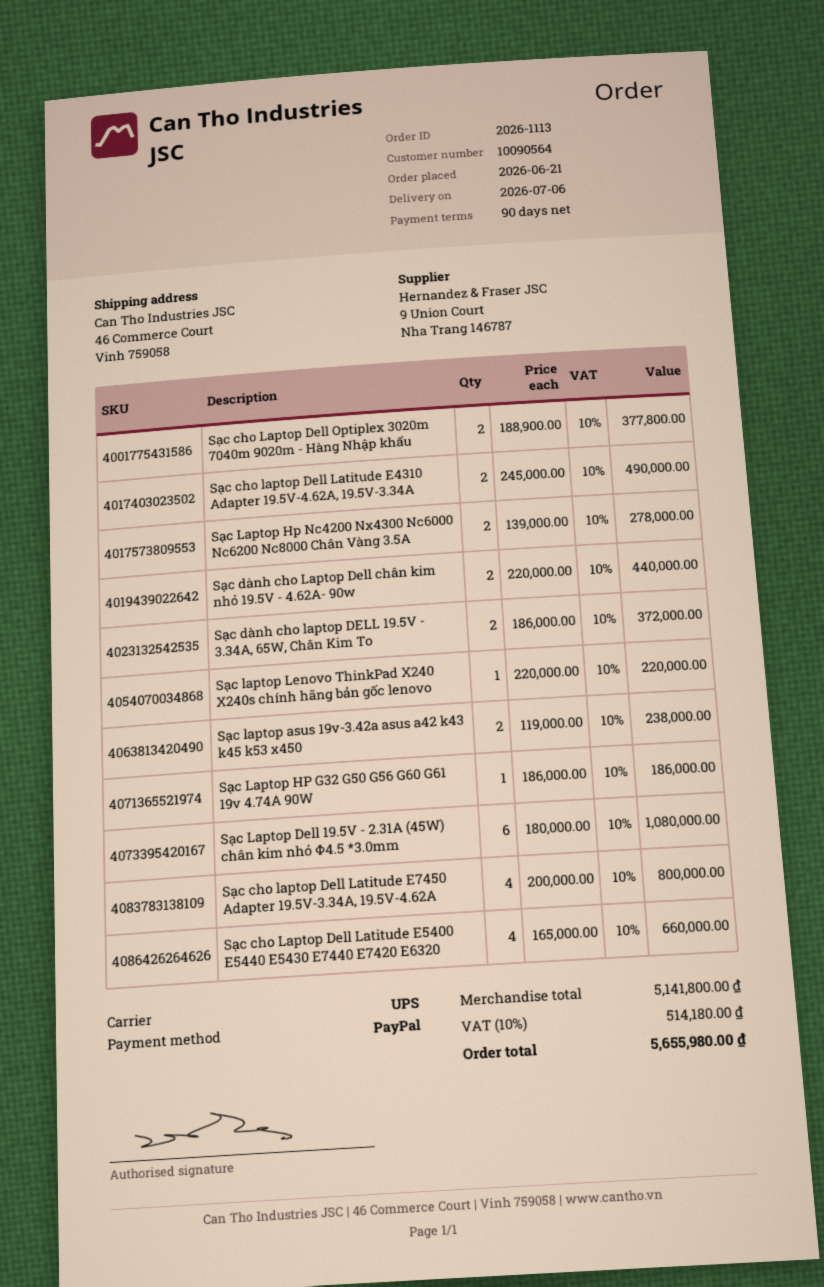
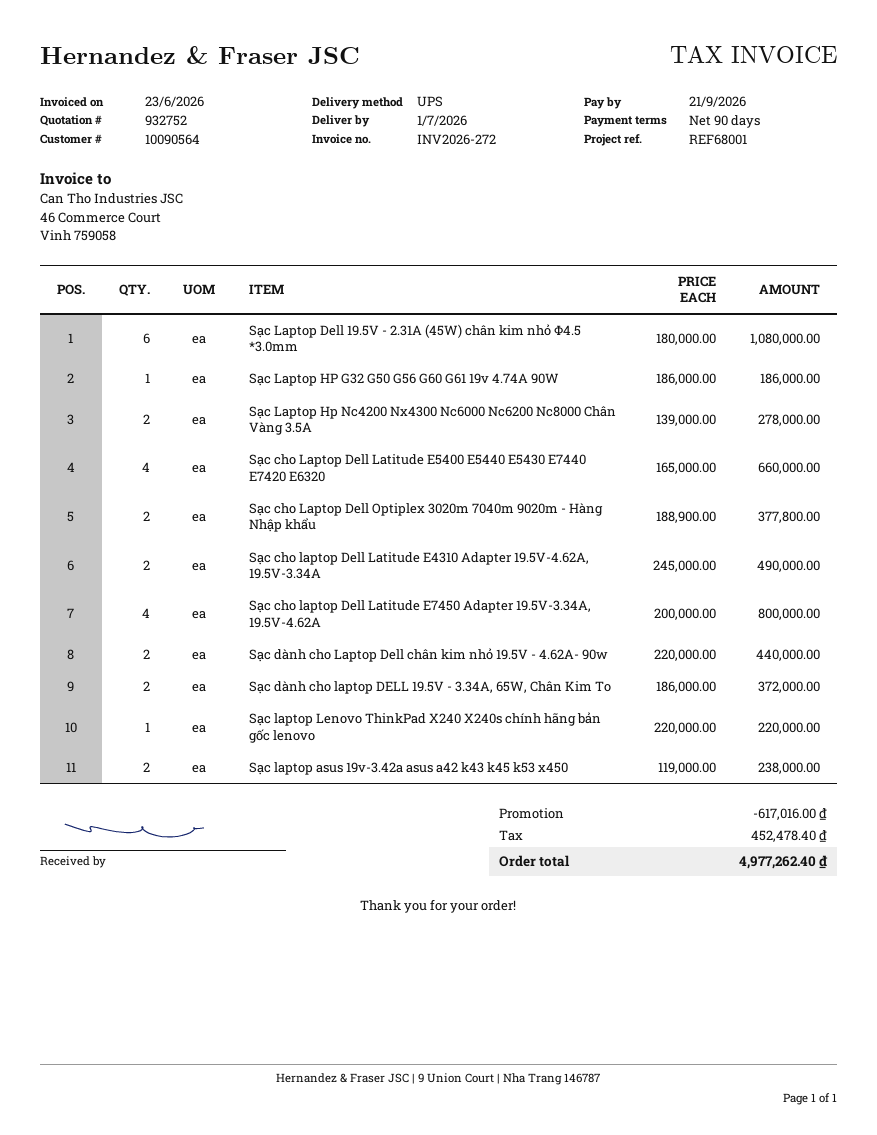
delivery date: 2026-07-06 -> 2026-07-01
discount: none -> 617016.00
tax: 514180.00 -> 452478.40
total: 5655980.00 -> 4977262.40

